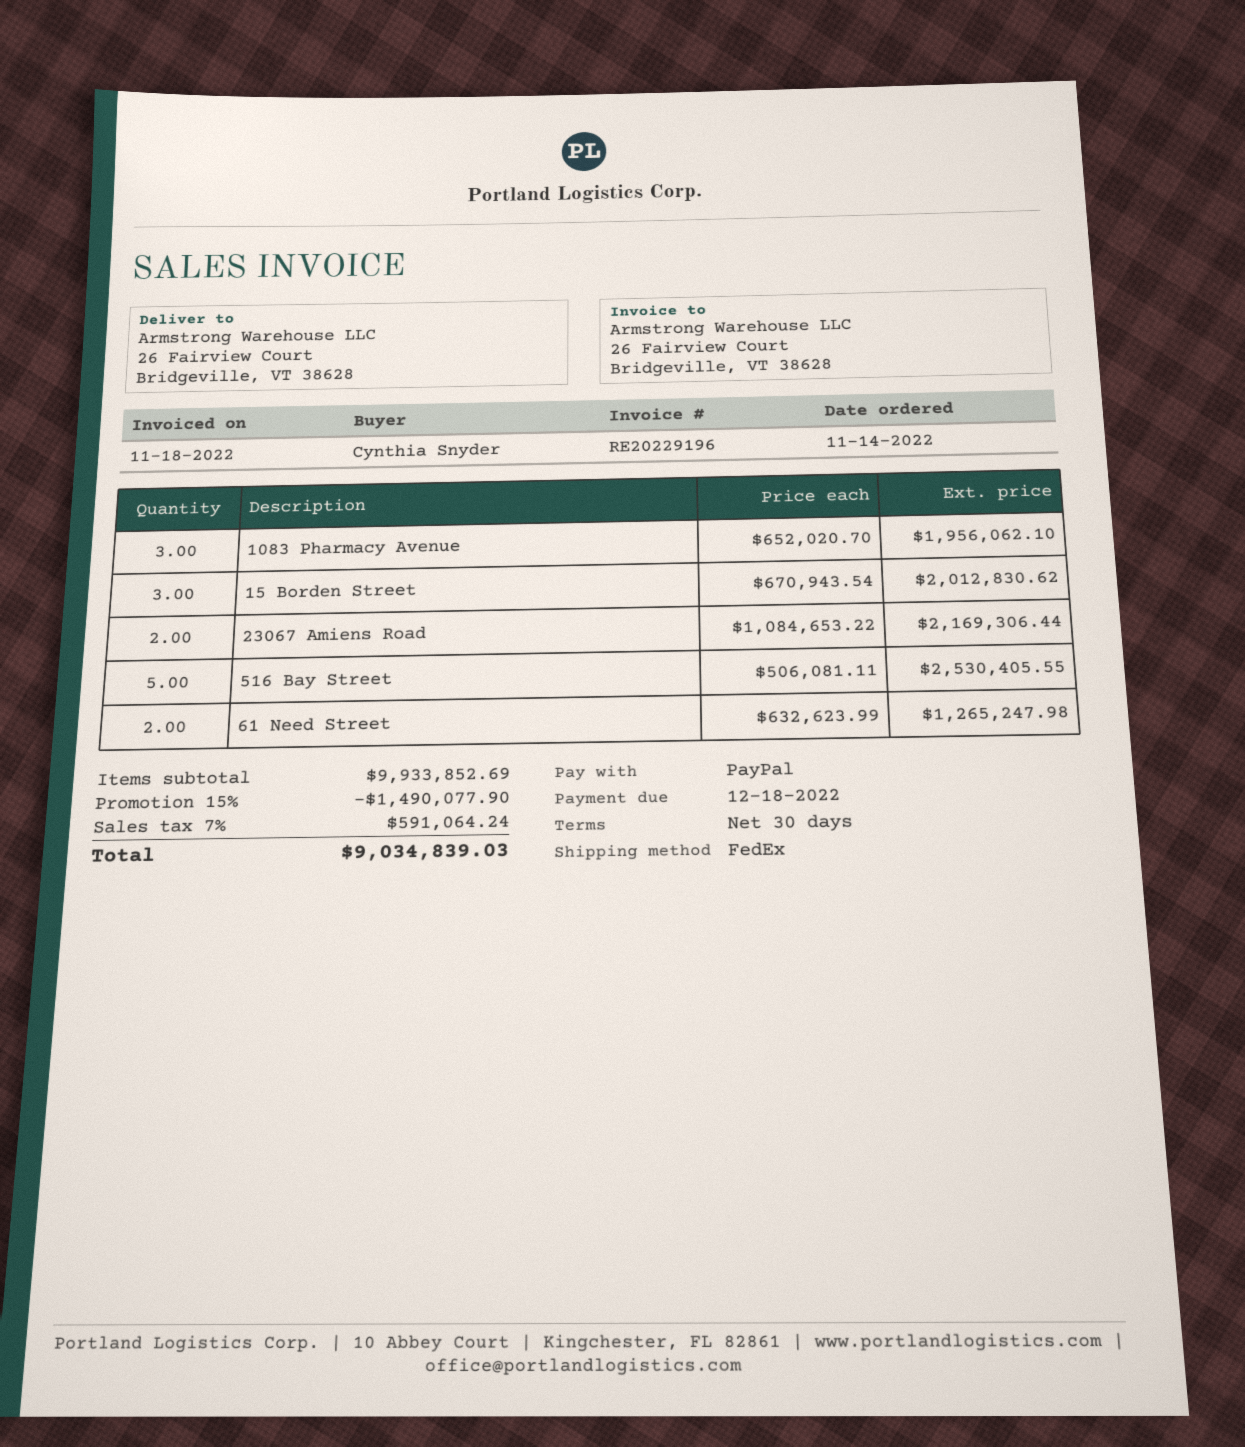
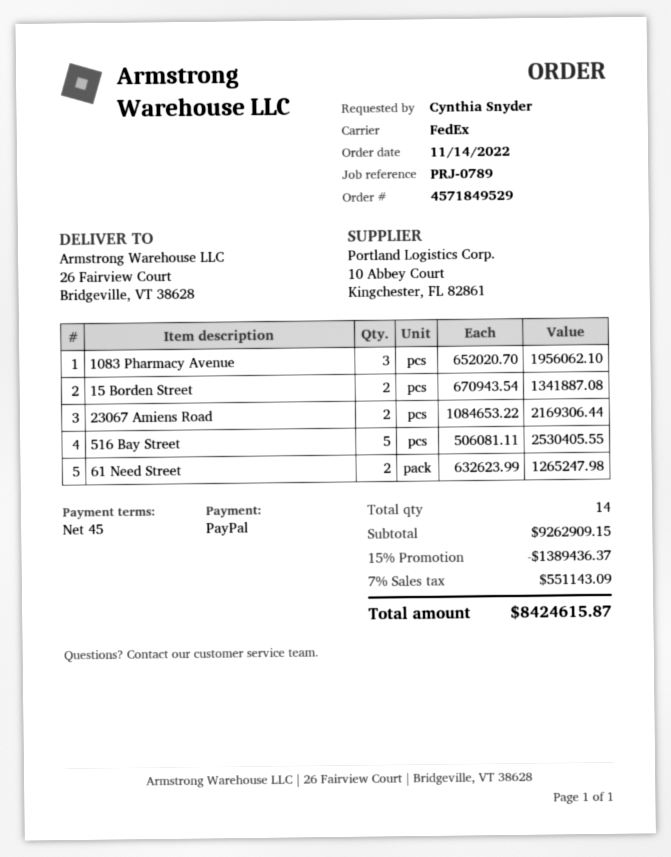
payment terms: 30 days -> 45 days
15 Borden Street: 3 x 670943.54 = 2012830.62 -> 2 x 670943.54 = 1341887.08
subtotal: 9933852.69 -> 9262909.15
discount: 15% = 1490077.90 -> 15% = 1389436.37
tax: 7% = 591064.24 -> 7% = 551143.09
total: 9034839.03 -> 8424615.87

